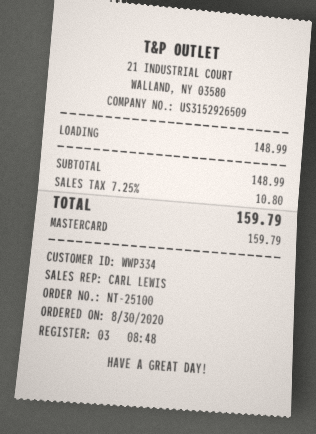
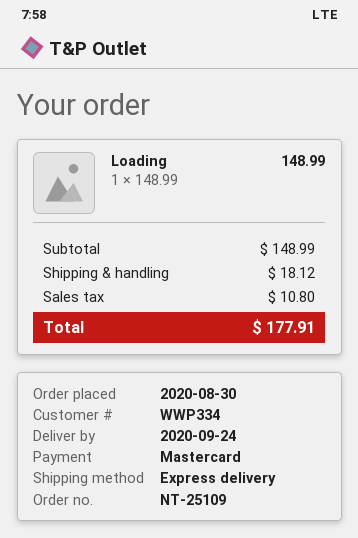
order number: NT-25100 -> NT-25109
shipping: none -> 18.12
total: 159.79 -> 177.91

